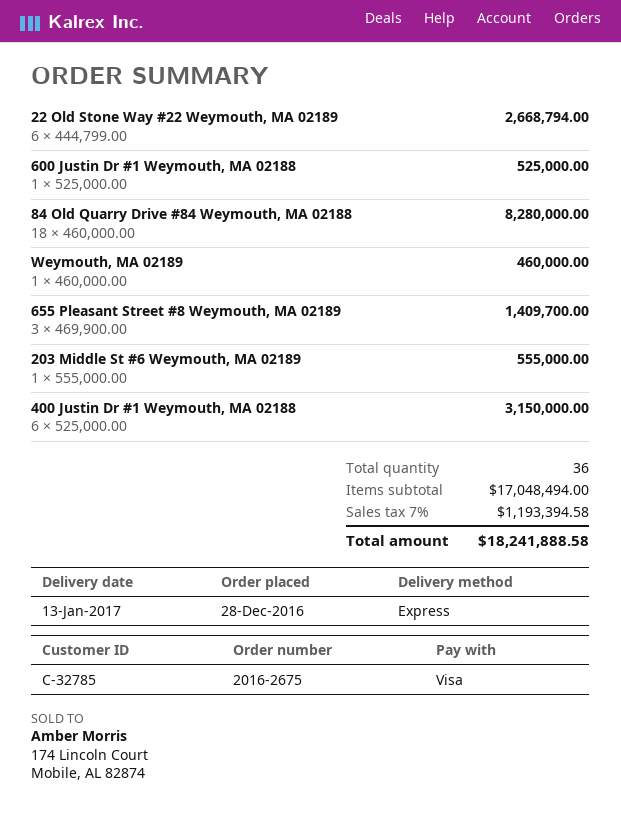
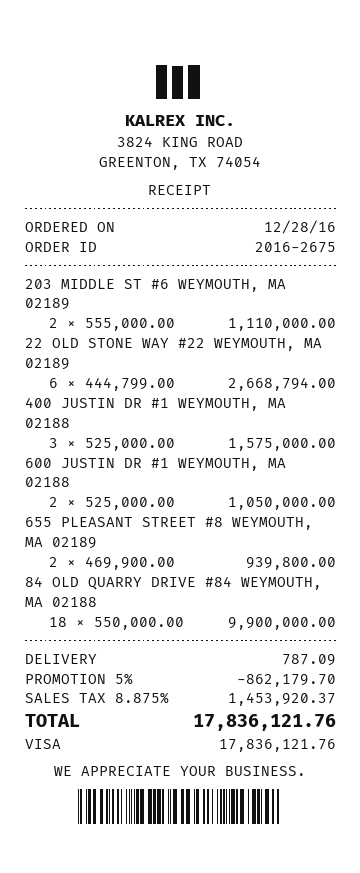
600 Justin Dr #1 Weymouth, MA 02188: 1 x 525000.00 = 525000.00 -> 2 x 525000.00 = 1050000.00
84 Old Quarry Drive #84 Weymouth, MA 02188: 18 x 460000.00 = 8280000.00 -> 18 x 550000.00 = 9900000.00
Weymouth, MA 02189: 1 x 460000.00 = 460000.00 -> none
655 Pleasant Street #8 Weymouth, MA 02189: 3 x 469900.00 = 1409700.00 -> 2 x 469900.00 = 939800.00
203 Middle St #6 Weymouth, MA 02189: 1 x 555000.00 = 555000.00 -> 2 x 555000.00 = 1110000.00
400 Justin Dr #1 Weymouth, MA 02188: 6 x 525000.00 = 3150000.00 -> 3 x 525000.00 = 1575000.00
discount: none -> 5% = 862179.70
shipping: none -> 787.09
tax: 7% = 1193394.58 -> 8.875% = 1453920.37
total: 18241888.58 -> 17836121.76

